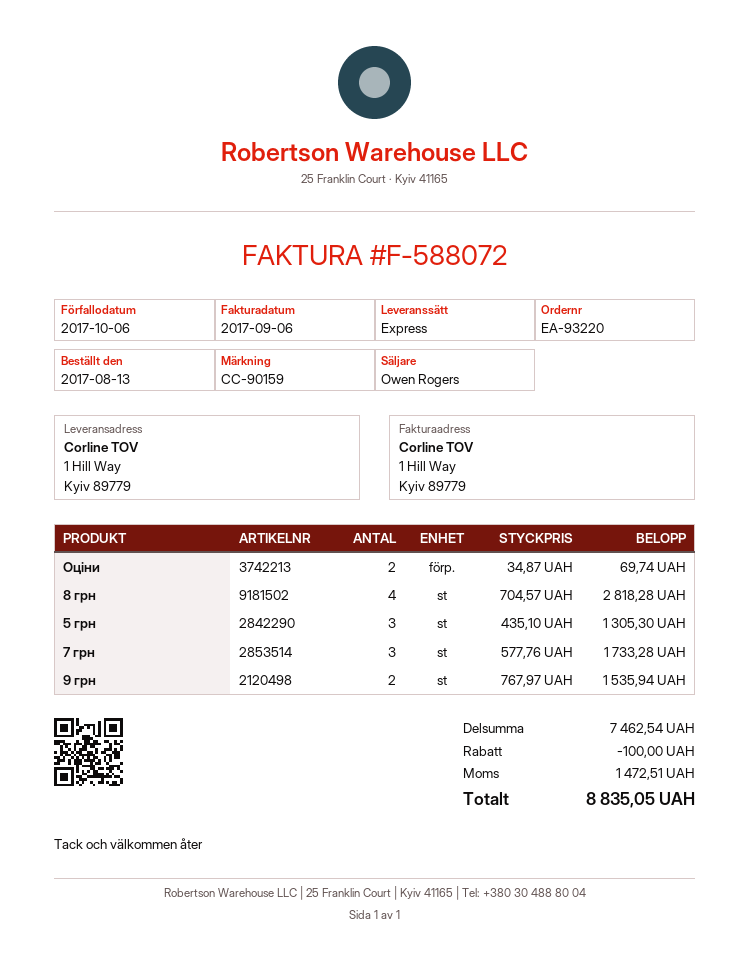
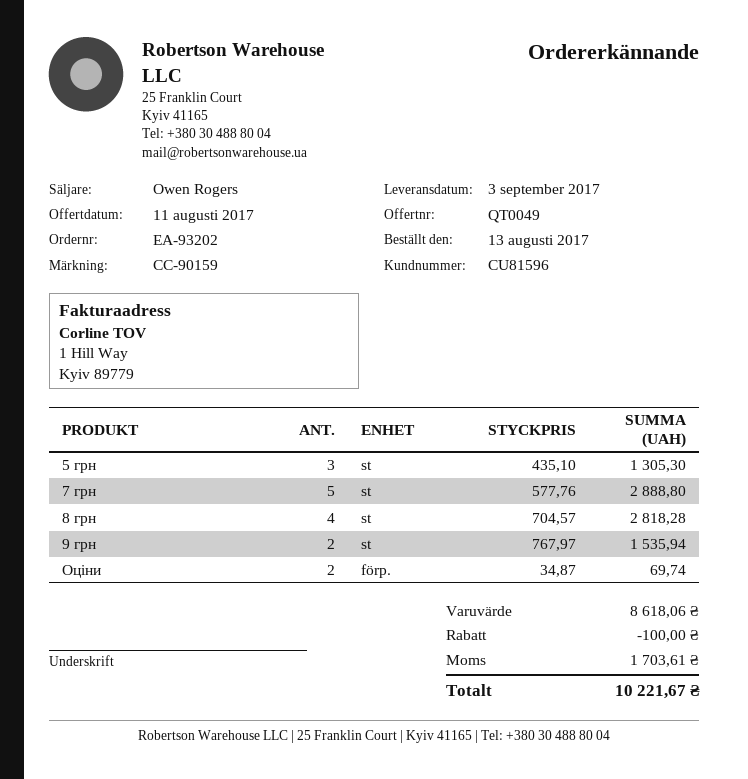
order number: EA-93220 -> EA-93202
7 грн: 3 x 577.76 = 1733.28 -> 5 x 577.76 = 2888.80
subtotal: 7462.54 -> 8618.06
tax: 1472.51 -> 1703.61
total: 8835.05 -> 10221.67

